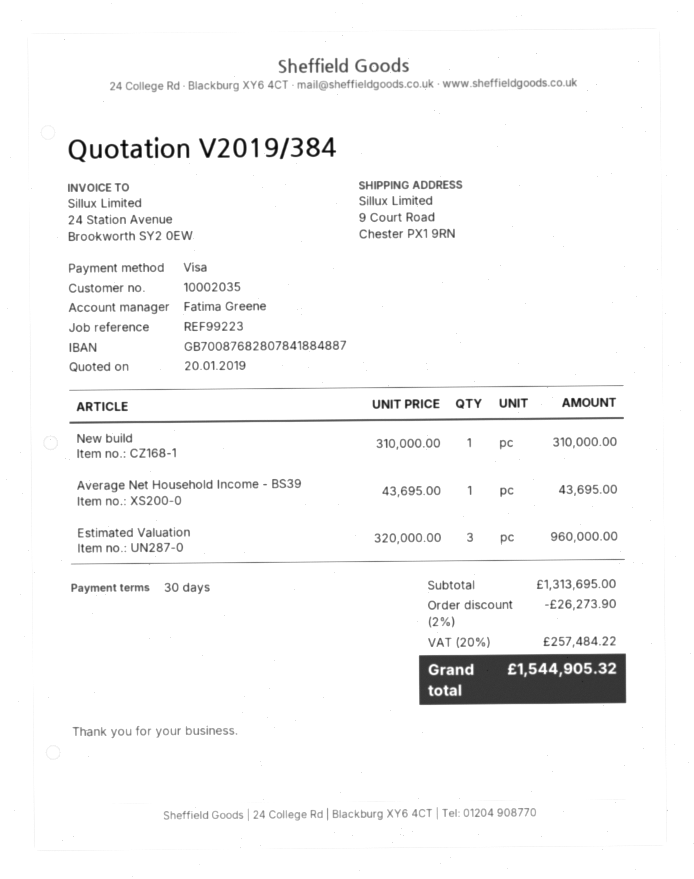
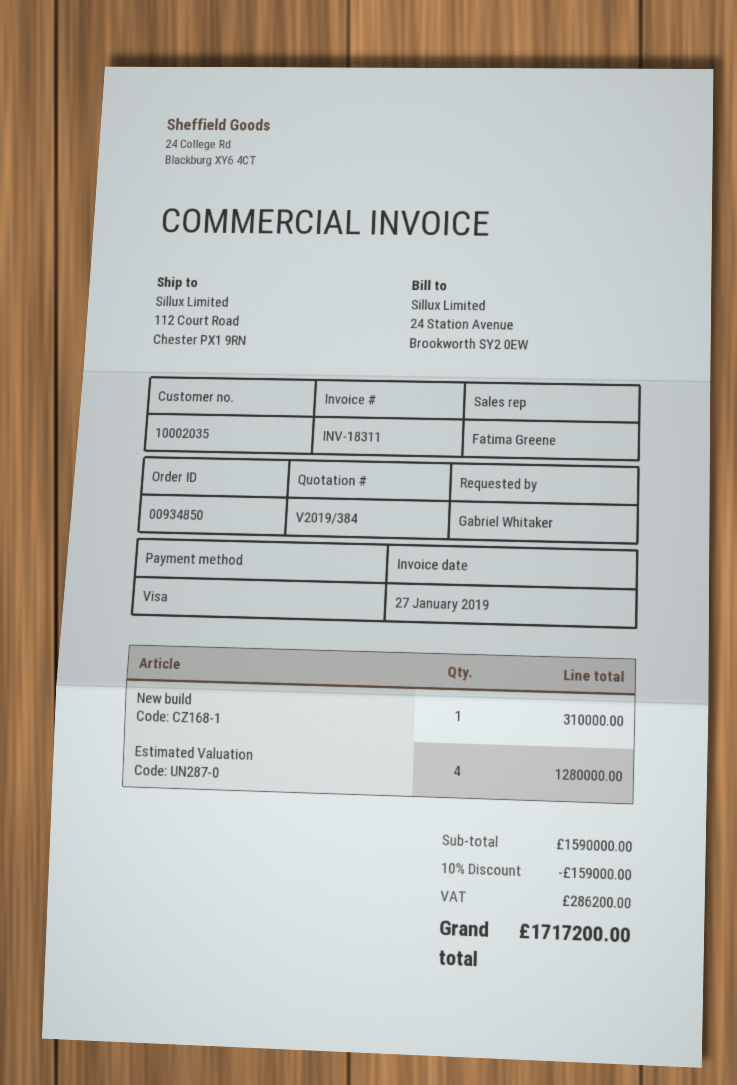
ship to: 9 Court Road, Chester PX1 9RN -> 112 Court Road, Chester PX1 9RN
Average Net Household Income - BS39: 1 for 43695.00 -> none
Estimated Valuation: 3 for 960000.00 -> 4 for 1280000.00
subtotal: 1313695.00 -> 1590000.00
discount: 2% = 26273.90 -> 10% = 159000.00
tax: 257484.22 -> 286200.00
total: 1544905.32 -> 1717200.00

